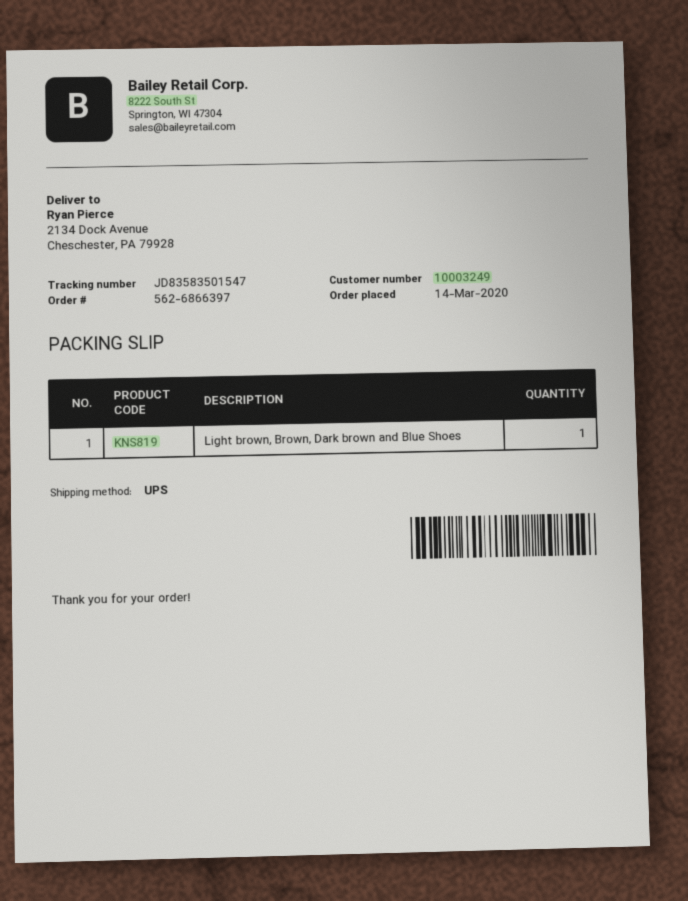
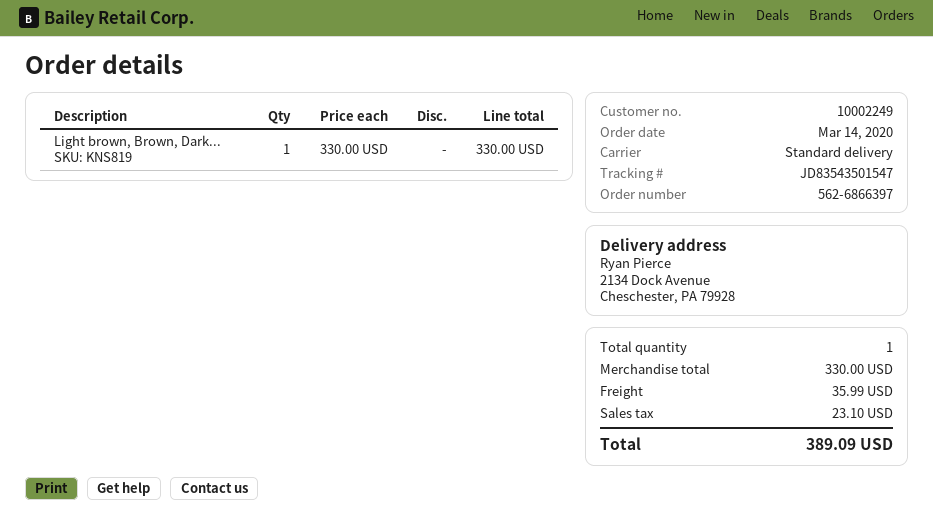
customer number: 10003249 -> 10002249
shipping method: UPS -> standard
tracking number: JD83583501547 -> JD83543501547

